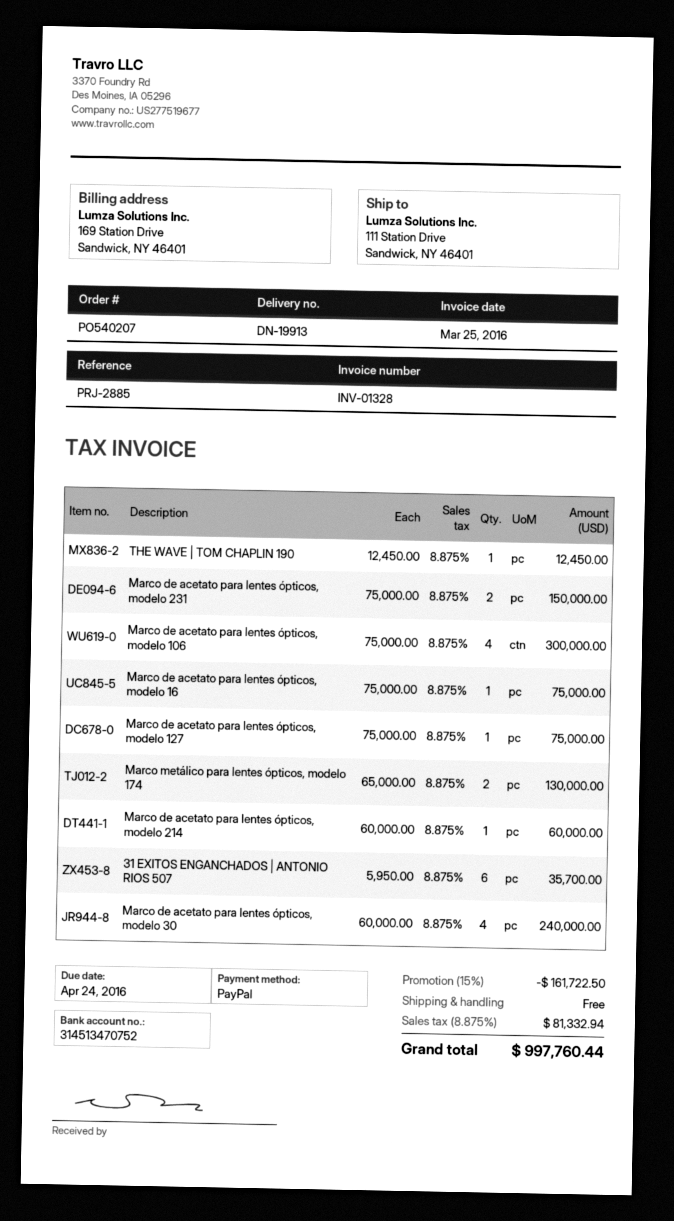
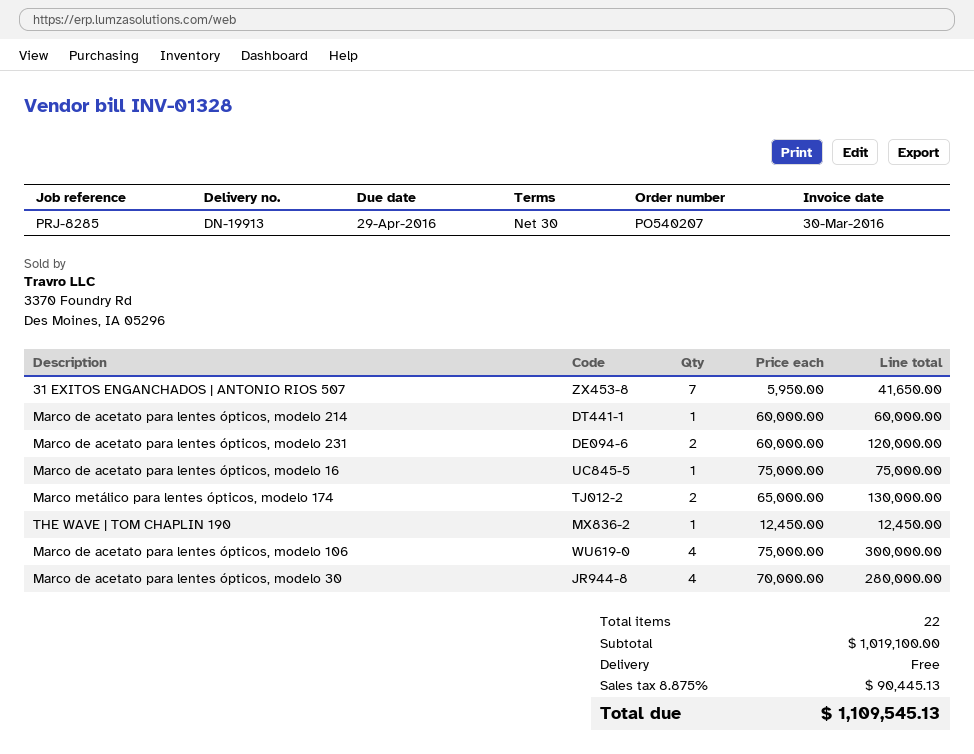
invoice date: 2016-03-25 -> 2016-03-30
due date: 2016-04-24 -> 2016-04-29
reference: PRJ-2885 -> PRJ-8285
Marco de acetato para lentes ópticos, modelo 231: 2 x 75000.00 = 150000.00 -> 2 x 60000.00 = 120000.00
Marco de acetato para lentes ópticos, modelo 127: 1 x 75000.00 = 75000.00 -> none
31 EXITOS ENGANCHADOS | ANTONIO RIOS 507: 6 x 5950.00 = 35700.00 -> 7 x 5950.00 = 41650.00
Marco de acetato para lentes ópticos, modelo 30: 4 x 60000.00 = 240000.00 -> 4 x 70000.00 = 280000.00
discount: 15% = 161722.50 -> none
tax: 8.875% = 81332.94 -> 8.875% = 90445.13
total: 997760.44 -> 1109545.13

